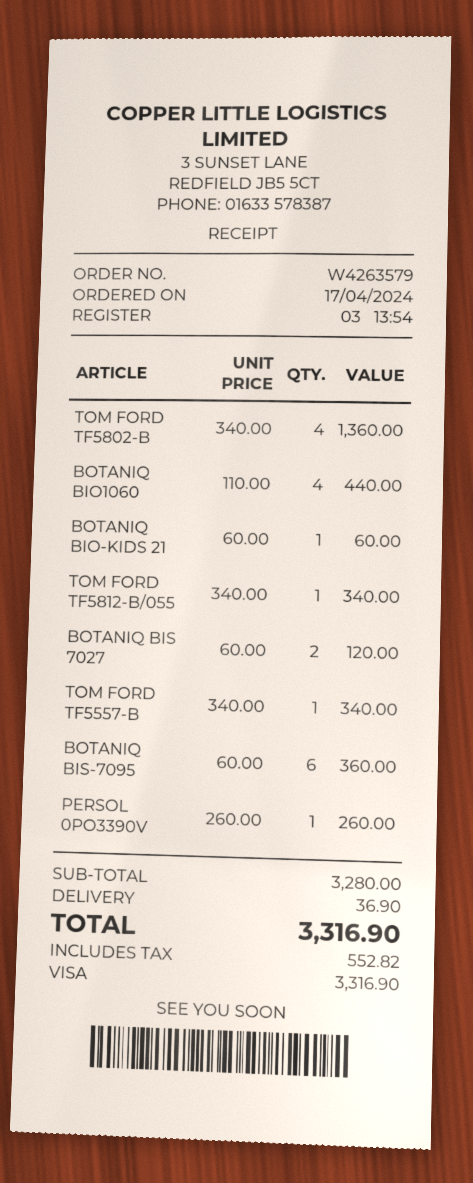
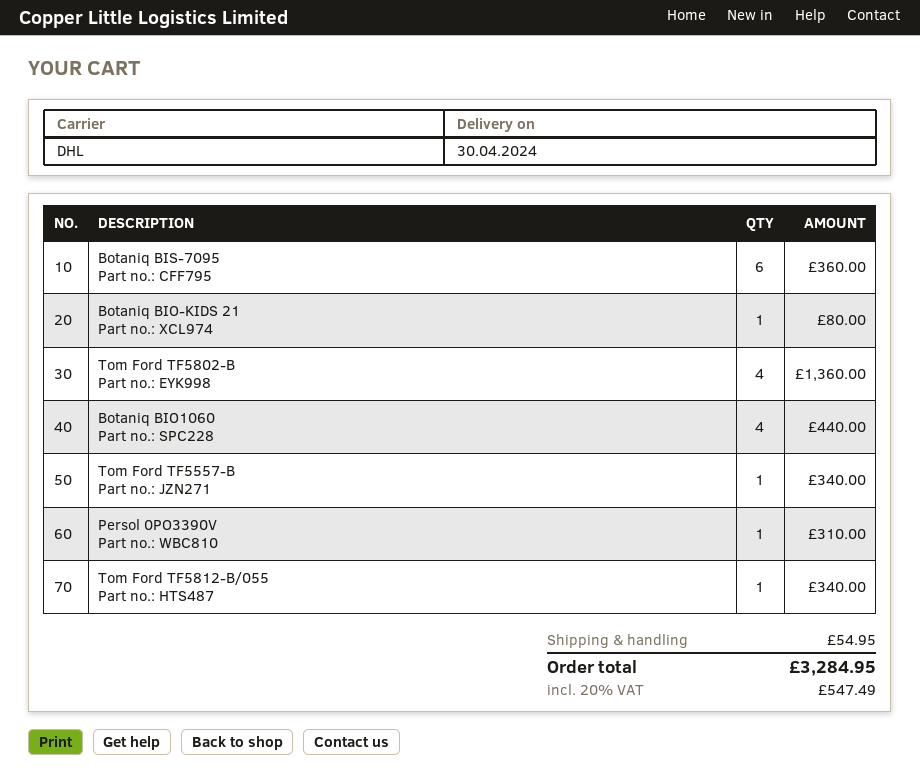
BOTANIQ BIO-KIDS 21: 1 for 60.00 -> 1 for 80.00
BOTANIQ BIS 7027: 2 for 120.00 -> none
PERSOL 0PO3390V: 1 for 260.00 -> 1 for 310.00
shipping: 36.90 -> 54.95
tax: 552.82 -> 547.49
total: 3316.90 -> 3284.95

